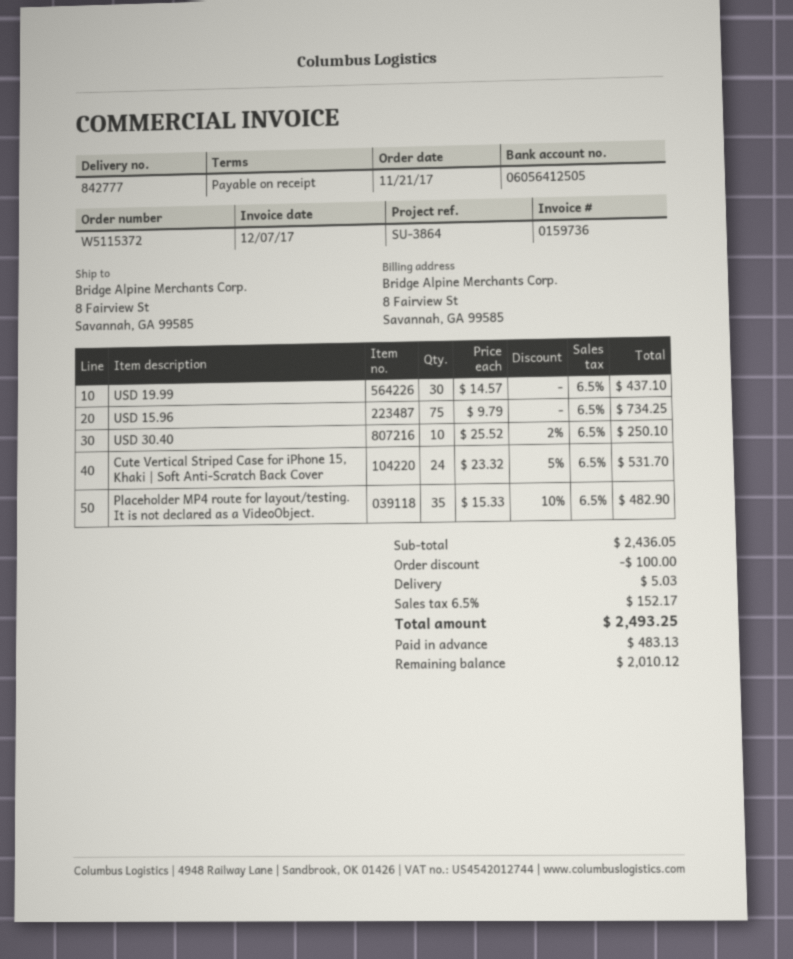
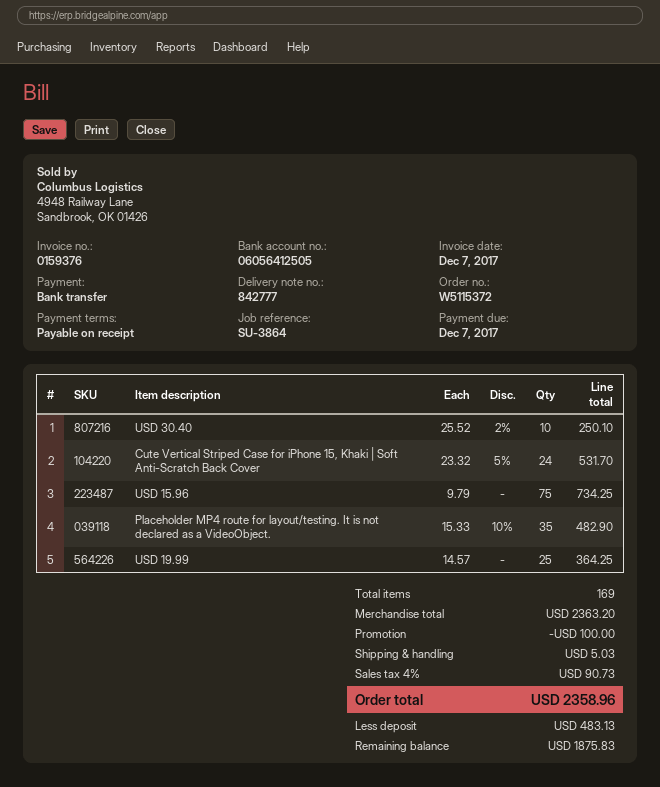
invoice number: 0159736 -> 0159376
USD 19.99: 30 x 14.57 = 437.10 -> 25 x 14.57 = 364.25
subtotal: 2436.05 -> 2363.20
tax: 6.5% = 152.17 -> 4% = 90.73
total: 2493.25 -> 2358.96
balance: 2010.12 -> 1875.83

